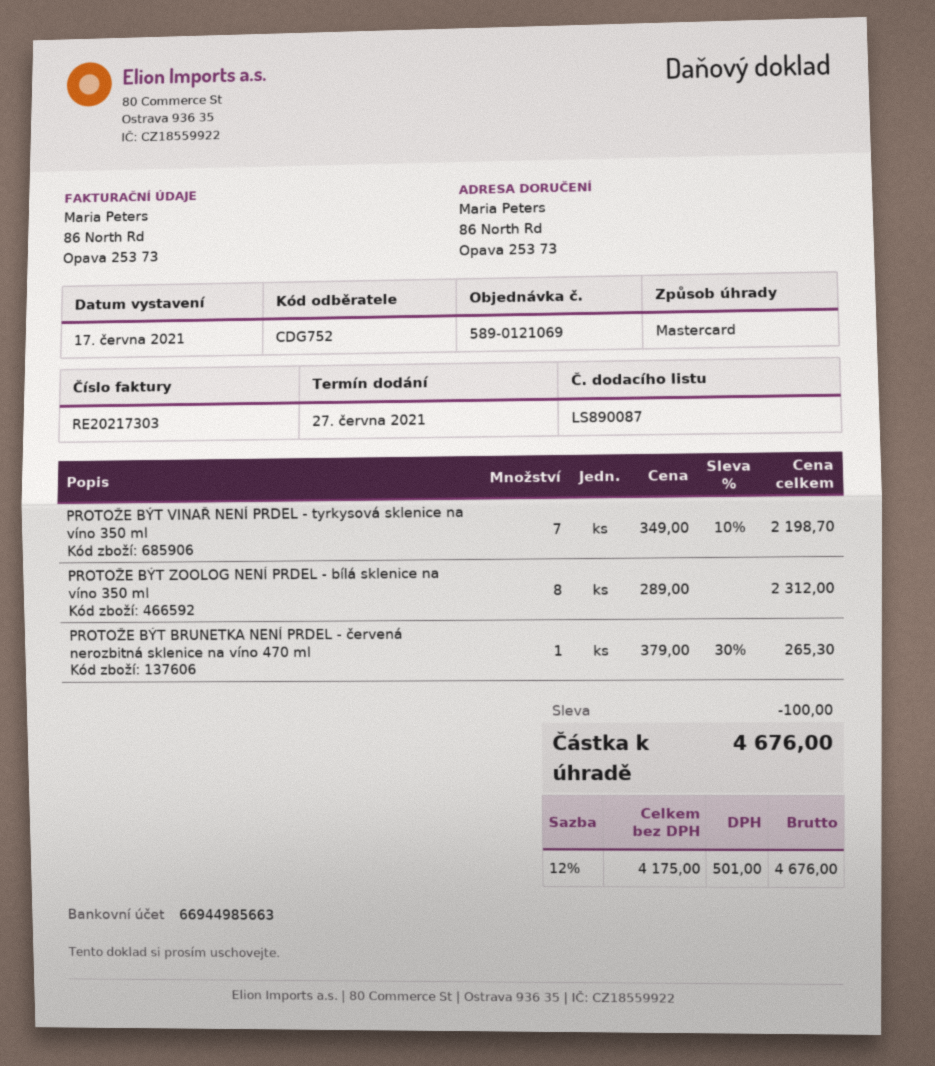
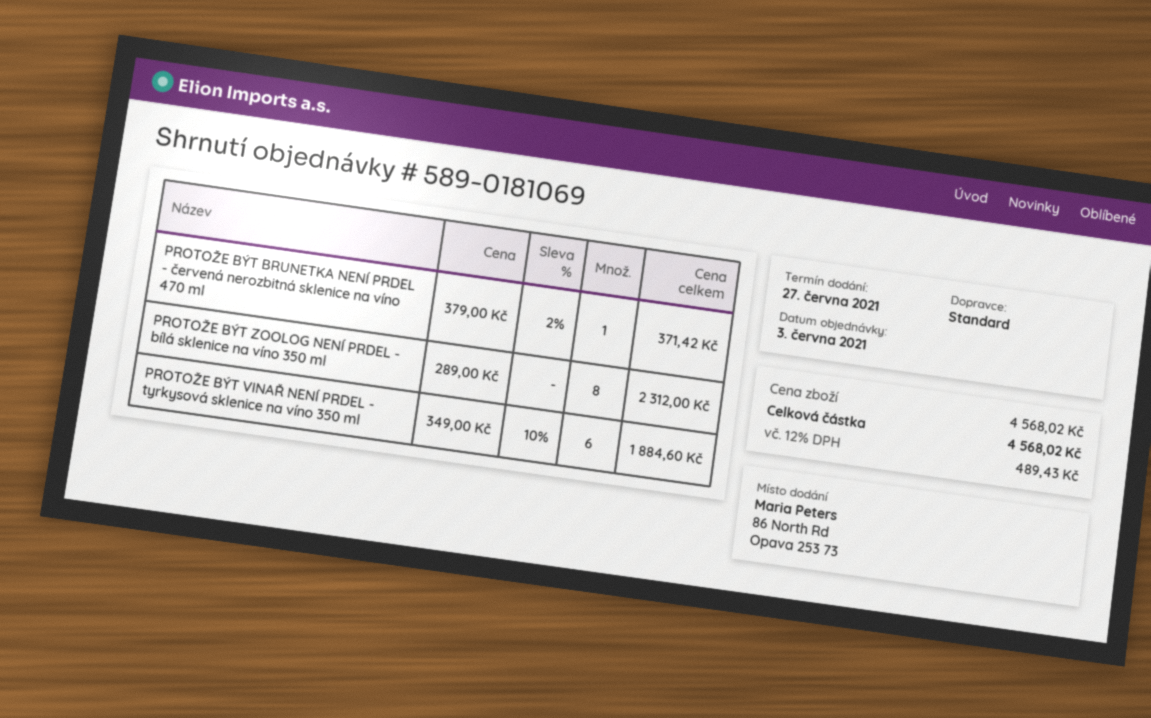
order number: 589-0121069 -> 589-0181069
PROTOŽE BÝT VINAŘ NENÍ PRDEL - tyrkysová sklenice na víno 350 ml: 7 x 349.00 - 10% = 2198.70 -> 6 x 349.00 - 10% = 1884.60
PROTOŽE BÝT BRUNETKA NENÍ PRDEL - červená nerozbitná sklenice na víno 470 ml: 1 x 379.00 - 30% = 265.30 -> 1 x 379.00 - 2% = 371.42
discount: 100.00 -> none
tax: 12% = 501.00 -> 12% = 489.43
total: 4676.00 -> 4568.02

